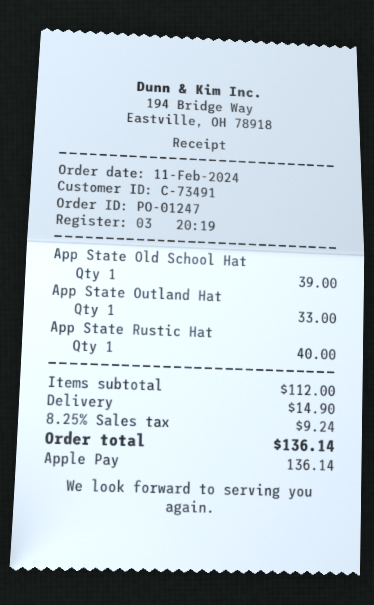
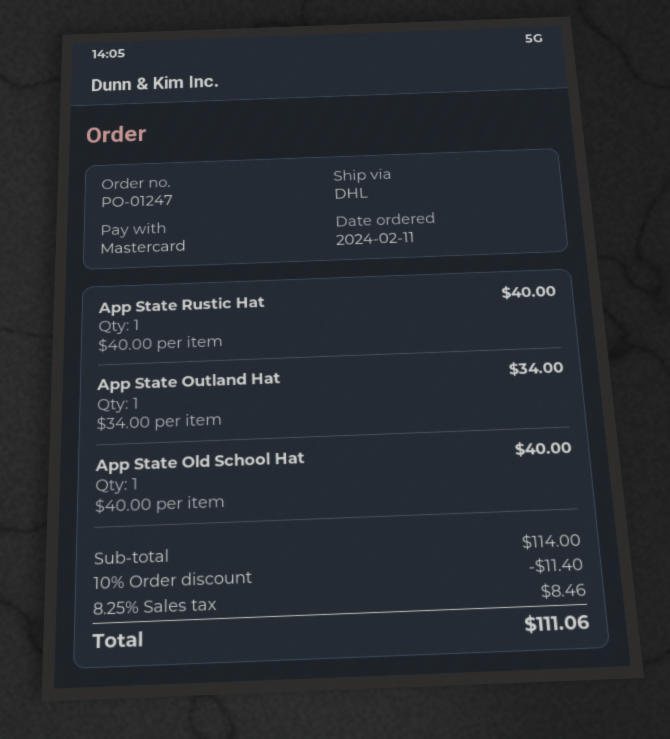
payment method: Apple Pay -> Mastercard
App State Old School Hat: 1 for 39.00 -> 1 for 40.00
App State Outland Hat: 1 for 33.00 -> 1 for 34.00
subtotal: 112.00 -> 114.00
discount: none -> 10% = 11.40
shipping: 14.90 -> none
tax: 8.25% = 9.24 -> 8.25% = 8.46
total: 136.14 -> 111.06

